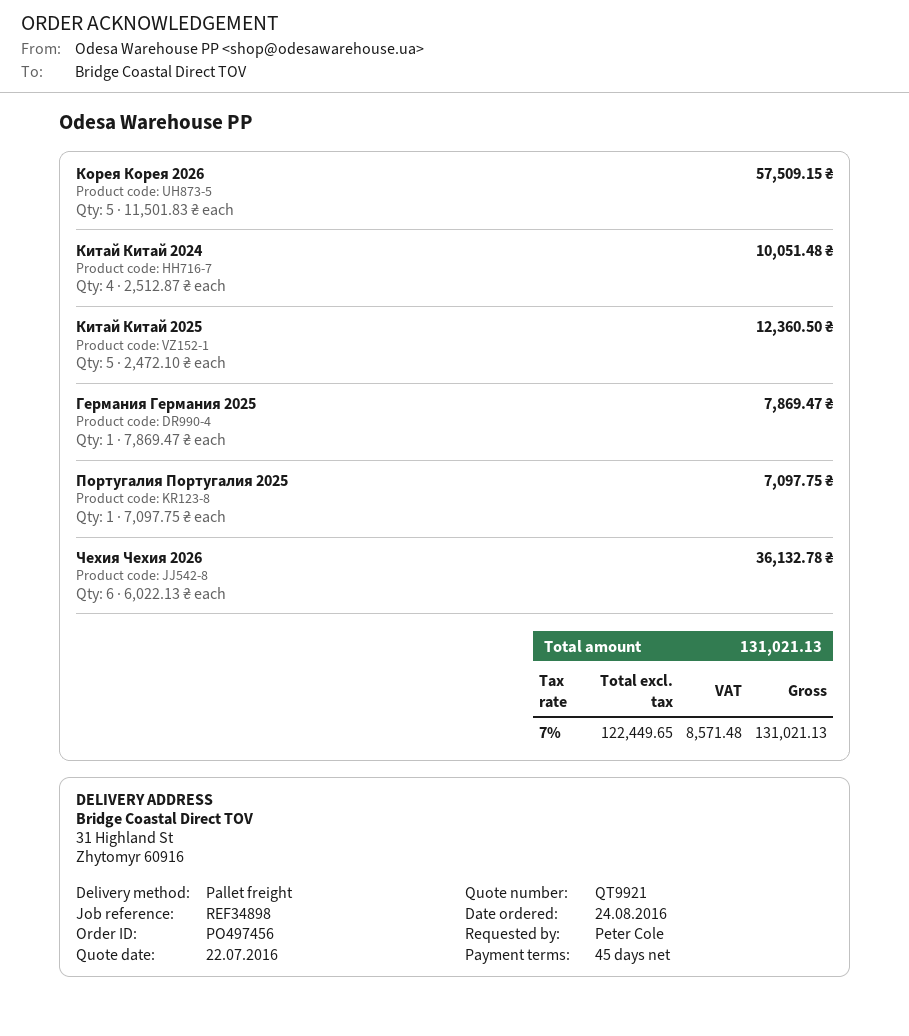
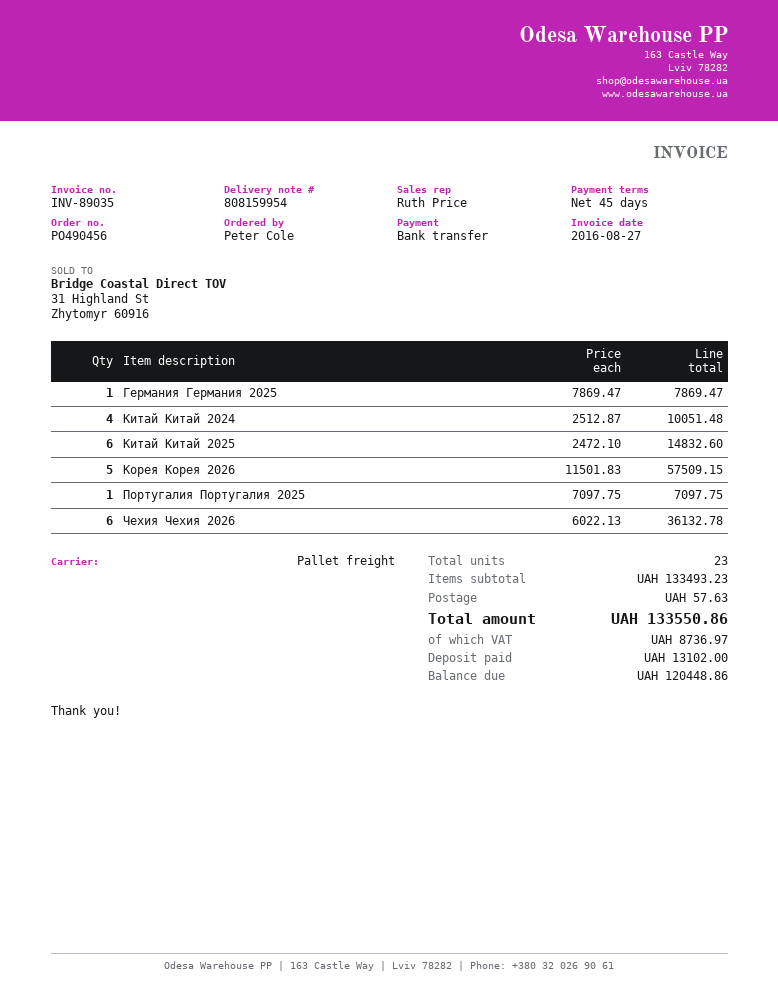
order number: PO497456 -> PO490456
Китай Китай 2025: 5 x 2472.10 = 12360.50 -> 6 x 2472.10 = 14832.60
shipping: none -> 57.63
tax: 8571.48 -> 8736.97
total: 131021.13 -> 133550.86

